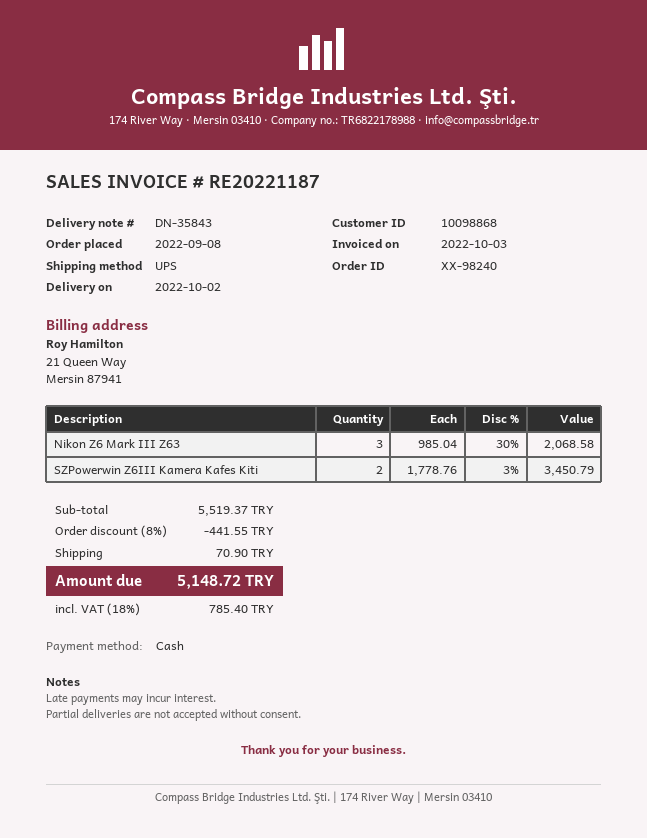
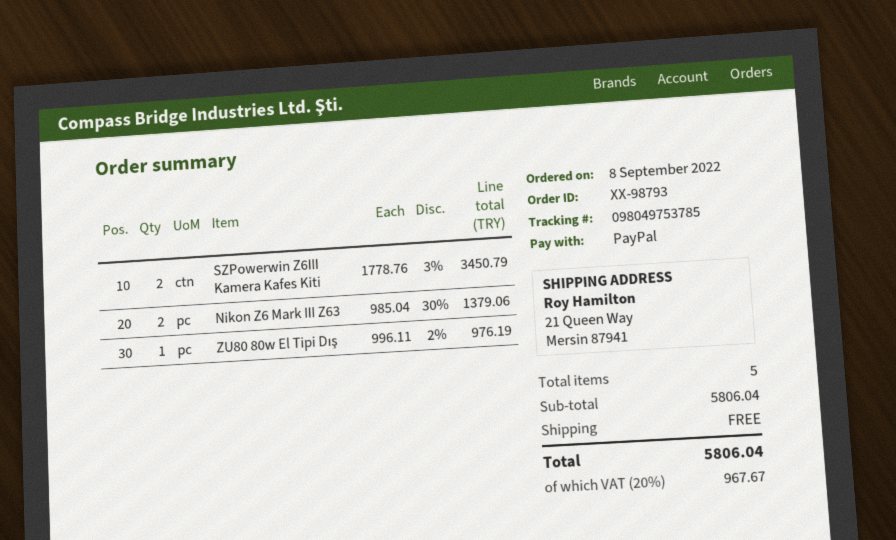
order number: XX-98240 -> XX-98793
payment method: cash -> PayPal
Nikon Z6 Mark III Z63: 3 x 985.04 - 30% = 2068.58 -> 2 x 985.04 - 30% = 1379.06
ZU80 80w El Tipi Dış: none -> 1 x 996.11 - 2% = 976.19
subtotal: 5519.37 -> 5806.04
discount: 8% = 441.55 -> none
shipping: 70.90 -> 0.00
tax: 18% = 785.40 -> 20% = 967.67
total: 5148.72 -> 5806.04

